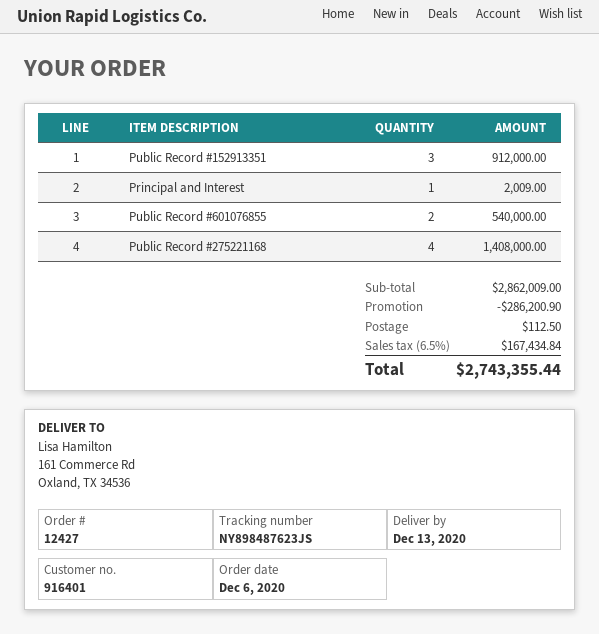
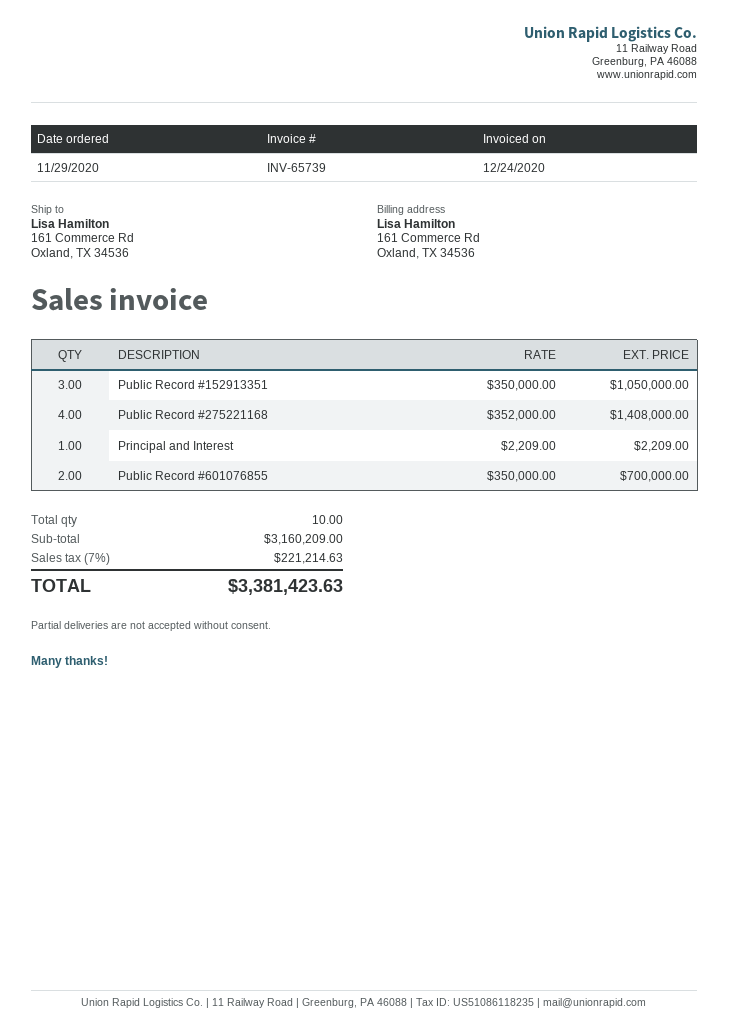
order date: 2020-12-06 -> 2020-11-29
Public Record #152913351: 3 for 912000.00 -> 3 for 1050000.00
Principal and Interest: 1 for 2009.00 -> 1 for 2209.00
Public Record #601076855: 2 for 540000.00 -> 2 for 700000.00
subtotal: 2862009.00 -> 3160209.00
discount: 286200.90 -> none
shipping: 112.50 -> none
tax: 6.5% = 167434.84 -> 7% = 221214.63
total: 2743355.44 -> 3381423.63

